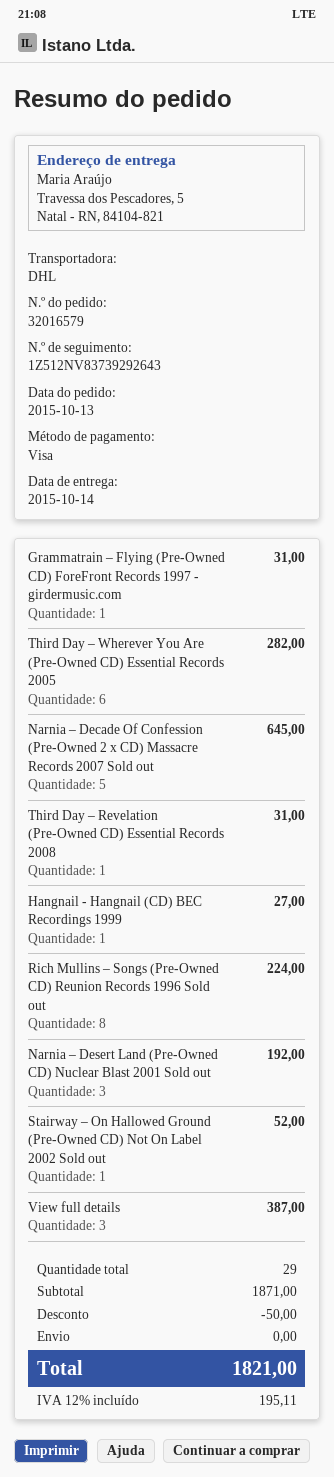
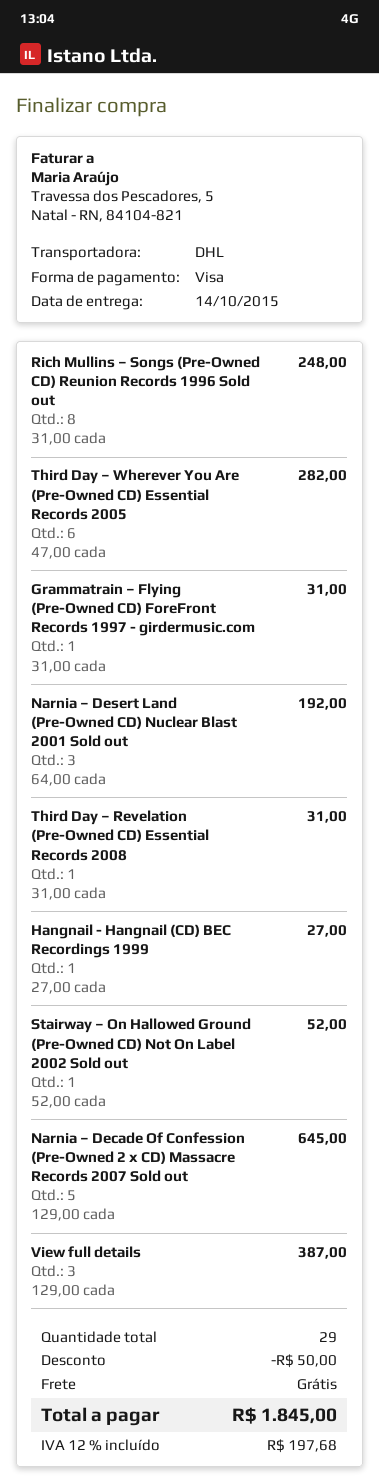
Rich Mullins – Songs (Pre-Owned CD) Reunion Records 1996 Sold out: 8 for 224.00 -> 8 for 248.00
tax: 12% = 195.11 -> 12% = 197.68
total: 1821.00 -> 1845.00

